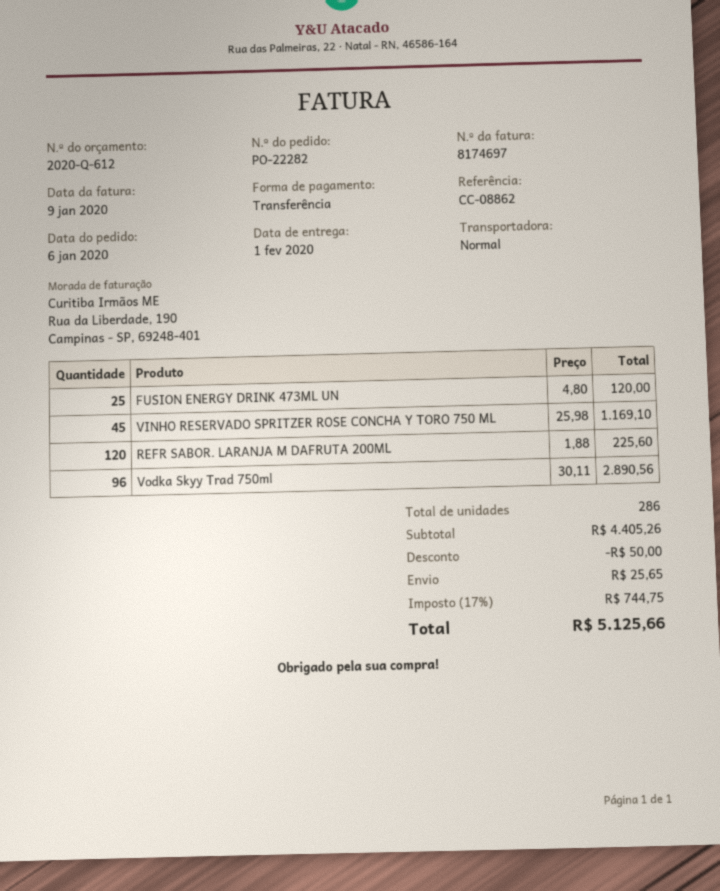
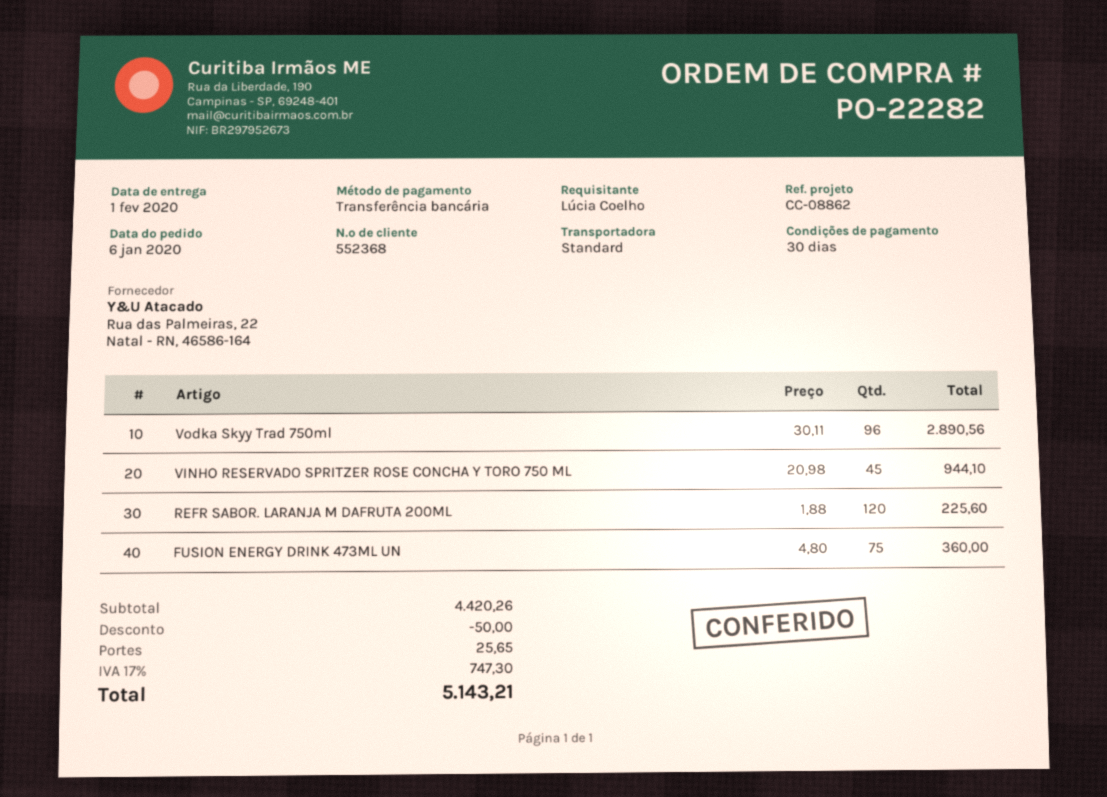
FUSION ENERGY DRINK 473ML UN: 25 x 4.80 = 120.00 -> 75 x 4.80 = 360.00
VINHO RESERVADO SPRITZER ROSE CONCHA Y TORO 750 ML: 45 x 25.98 = 1169.10 -> 45 x 20.98 = 944.10
subtotal: 4405.26 -> 4420.26
tax: 17% = 744.75 -> 17% = 747.30
total: 5125.66 -> 5143.21

